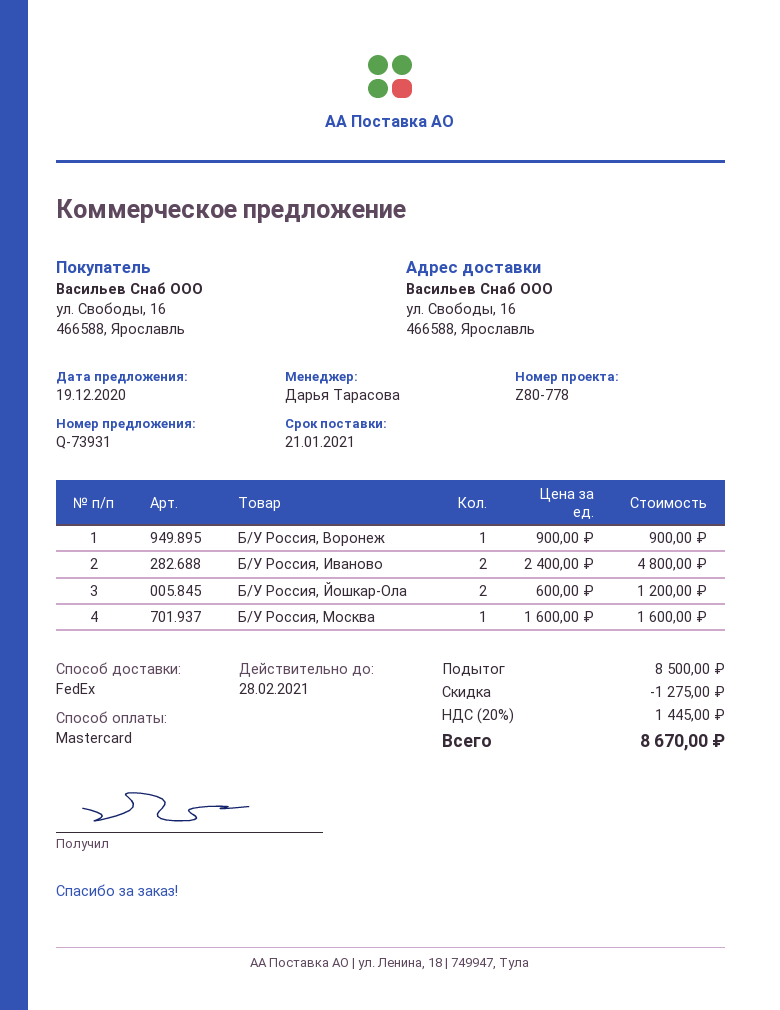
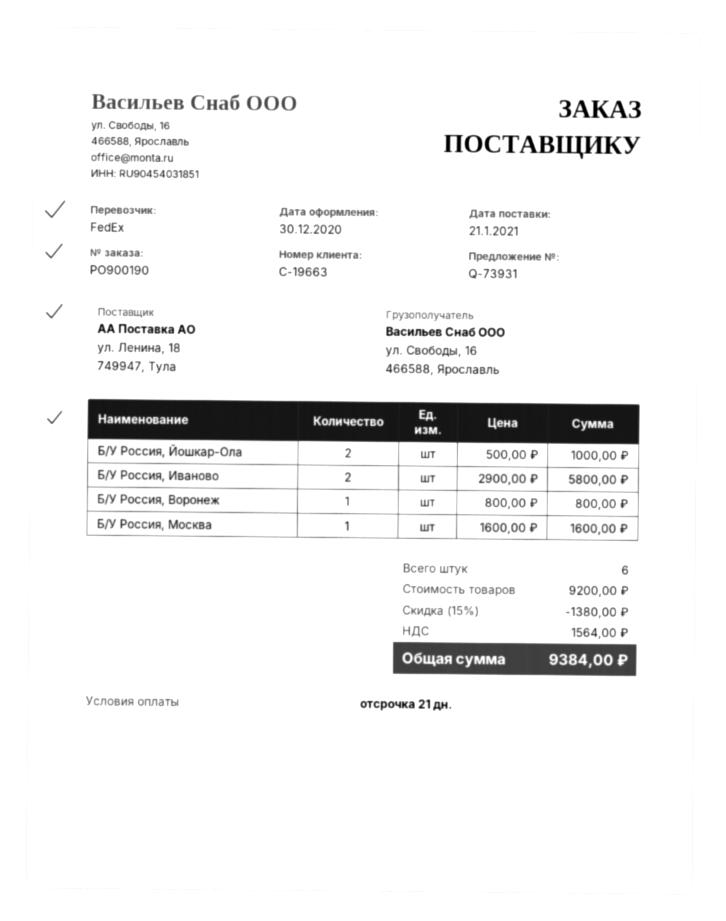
Б/У Россия, Воронеж: 1 x 900.00 = 900.00 -> 1 x 800.00 = 800.00
Б/У Россия, Иваново: 2 x 2400.00 = 4800.00 -> 2 x 2900.00 = 5800.00
Б/У Россия, Йошкар-Ола: 2 x 600.00 = 1200.00 -> 2 x 500.00 = 1000.00
subtotal: 8500.00 -> 9200.00
discount: 1275.00 -> 1380.00
tax: 1445.00 -> 1564.00
total: 8670.00 -> 9384.00

